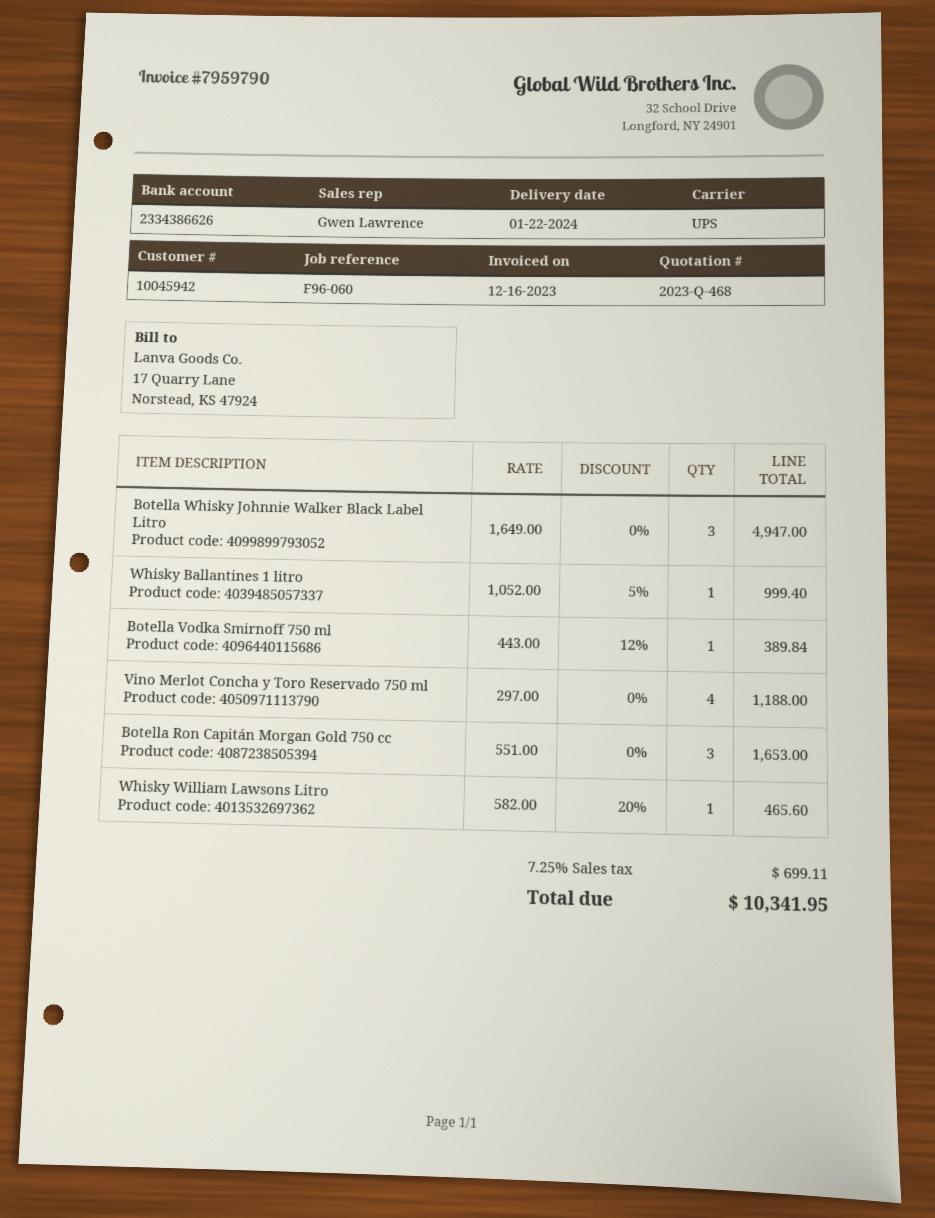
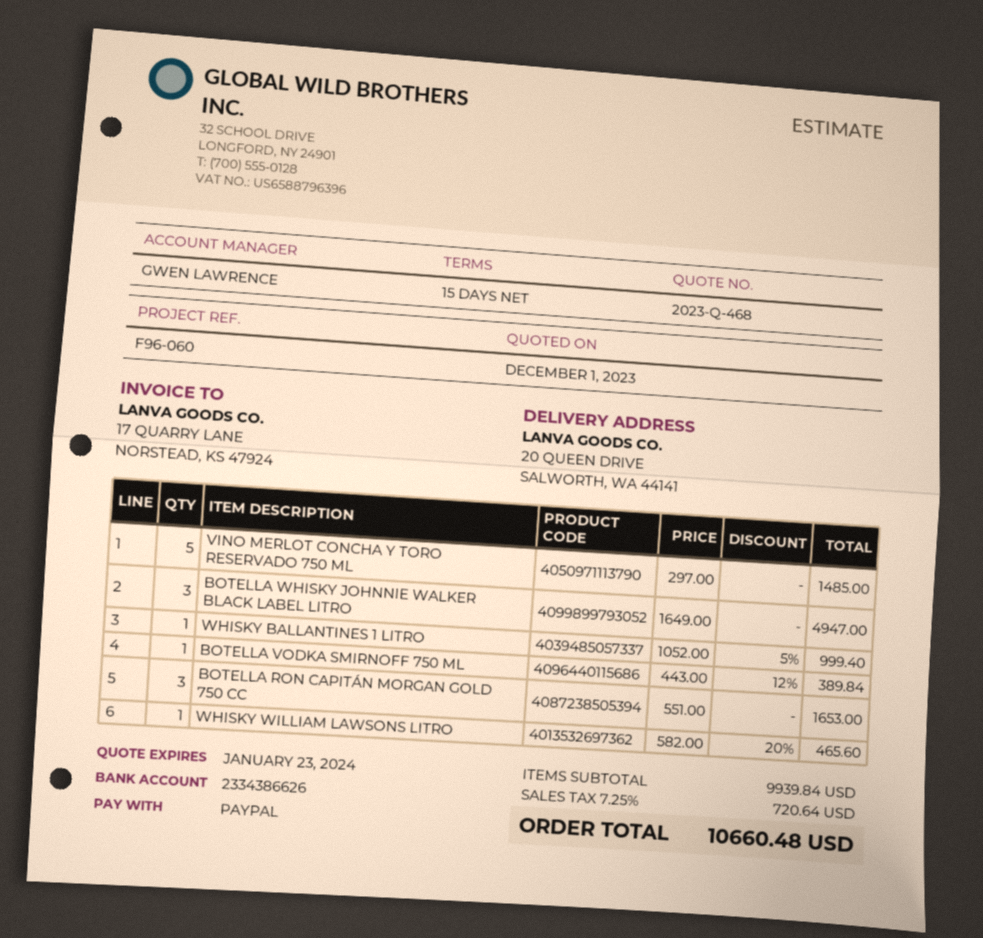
Vino Merlot Concha y Toro Reservado 750 ml: 4 x 297.00 = 1188.00 -> 5 x 297.00 = 1485.00
tax: 7.25% = 699.11 -> 7.25% = 720.64
total: 10341.95 -> 10660.48

